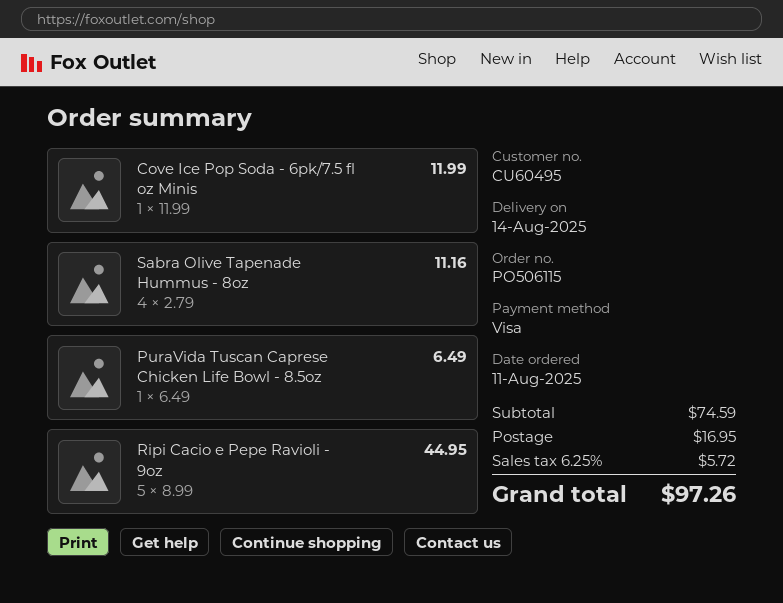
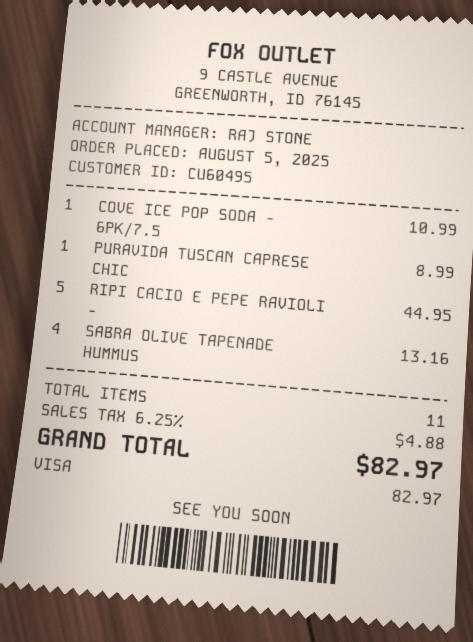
order date: 2025-08-11 -> 2025-08-05
Cove Ice Pop Soda - 6pk/7.5 fl oz Minis: 1 for 11.99 -> 1 for 10.99
Sabra Olive Tapenade Hummus - 8oz: 4 for 11.16 -> 4 for 13.16
PuraVida Tuscan Caprese Chicken Life Bowl - 8.5oz: 1 for 6.49 -> 1 for 8.99
shipping: 16.95 -> none
tax: 6.25% = 5.72 -> 6.25% = 4.88
total: 97.26 -> 82.97

